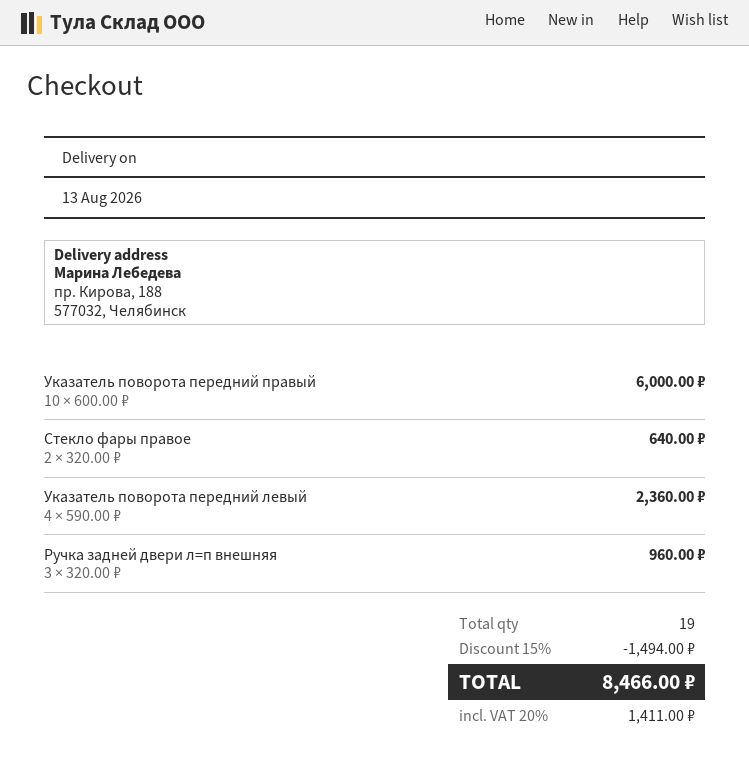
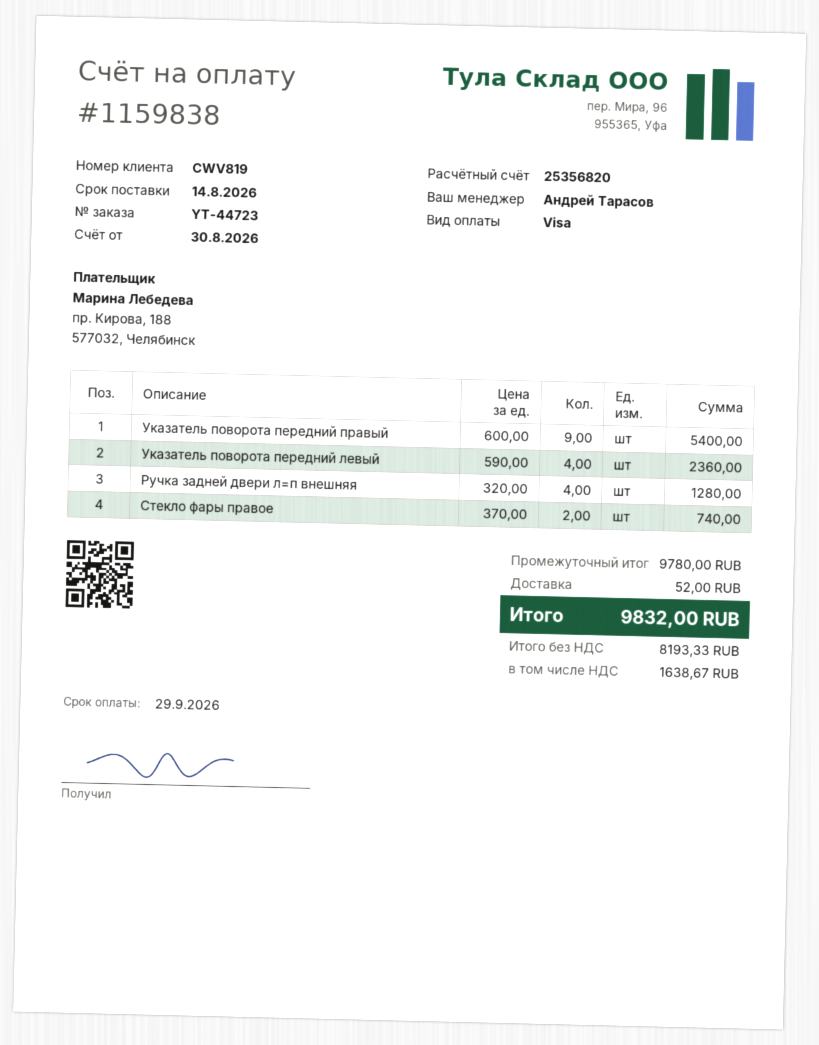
delivery date: 2026-08-13 -> 2026-08-14
Указатель поворота передний правый: 10 x 600.00 = 6000.00 -> 9 x 600.00 = 5400.00
Стекло фары правое: 2 x 320.00 = 640.00 -> 2 x 370.00 = 740.00
Ручка задней двери л=п внешняя: 3 x 320.00 = 960.00 -> 4 x 320.00 = 1280.00
discount: 15% = 1494.00 -> none
shipping: none -> 52.00
tax: 1411.00 -> 1638.67
total: 8466.00 -> 9832.00

